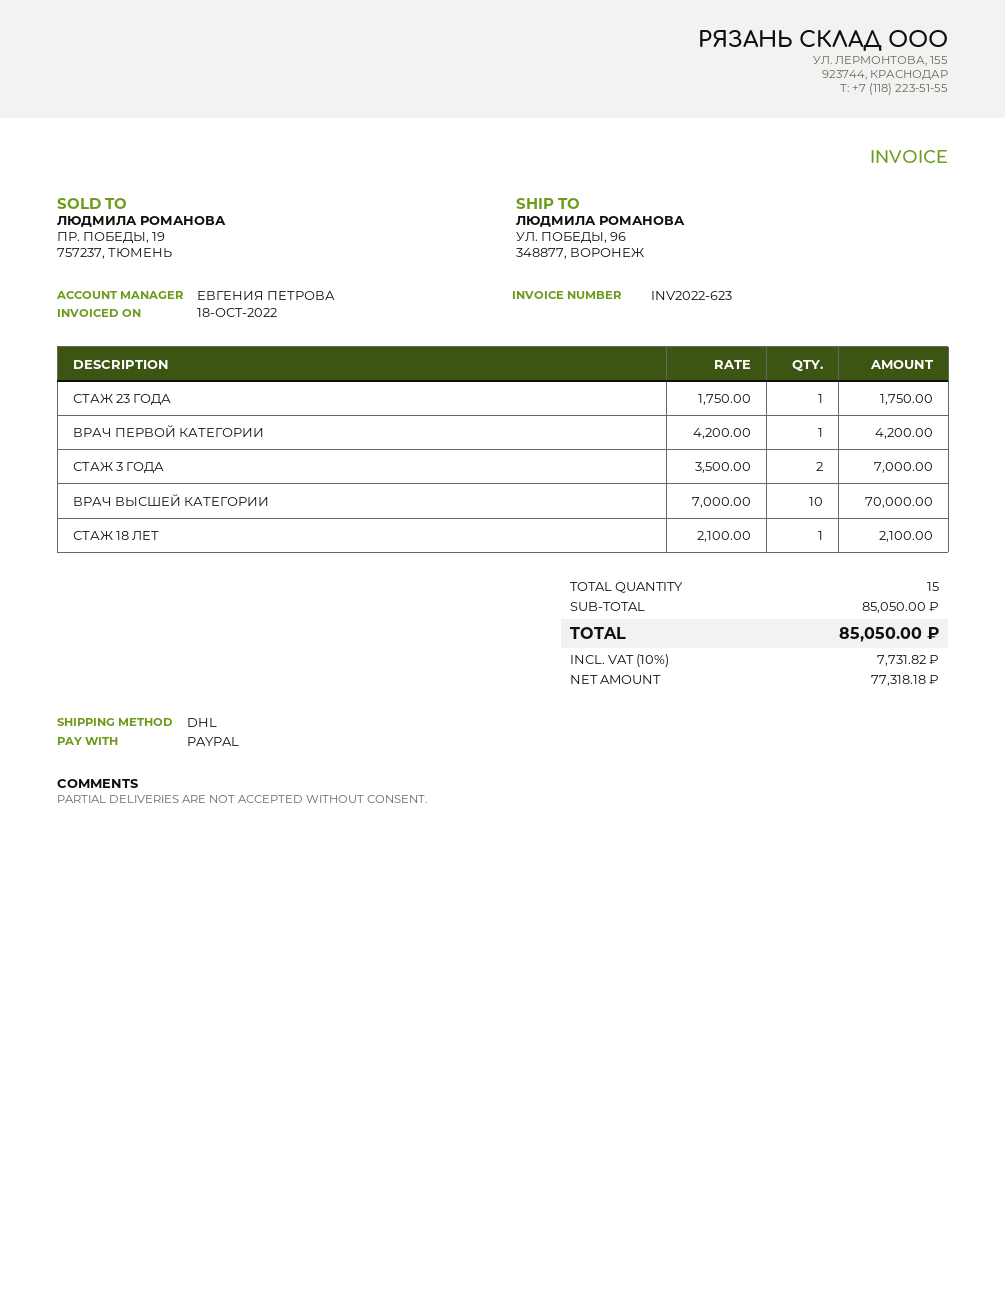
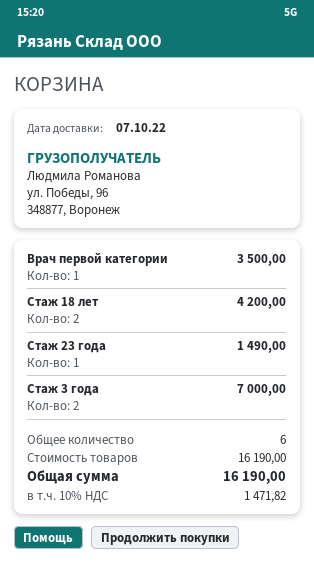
СТАЖ 23 ГОДА: 1 for 1750.00 -> 1 for 1490.00
ВРАЧ ПЕРВОЙ КАТЕГОРИИ: 1 for 4200.00 -> 1 for 3500.00
ВРАЧ ВЫСШЕЙ КАТЕГОРИИ: 10 for 70000.00 -> none
СТАЖ 18 ЛЕТ: 1 for 2100.00 -> 2 for 4200.00
total quantity: 15 -> 6
subtotal: 85050.00 -> 16190.00
tax: 10% = 7731.82 -> 10% = 1471.82
total: 85050.00 -> 16190.00

